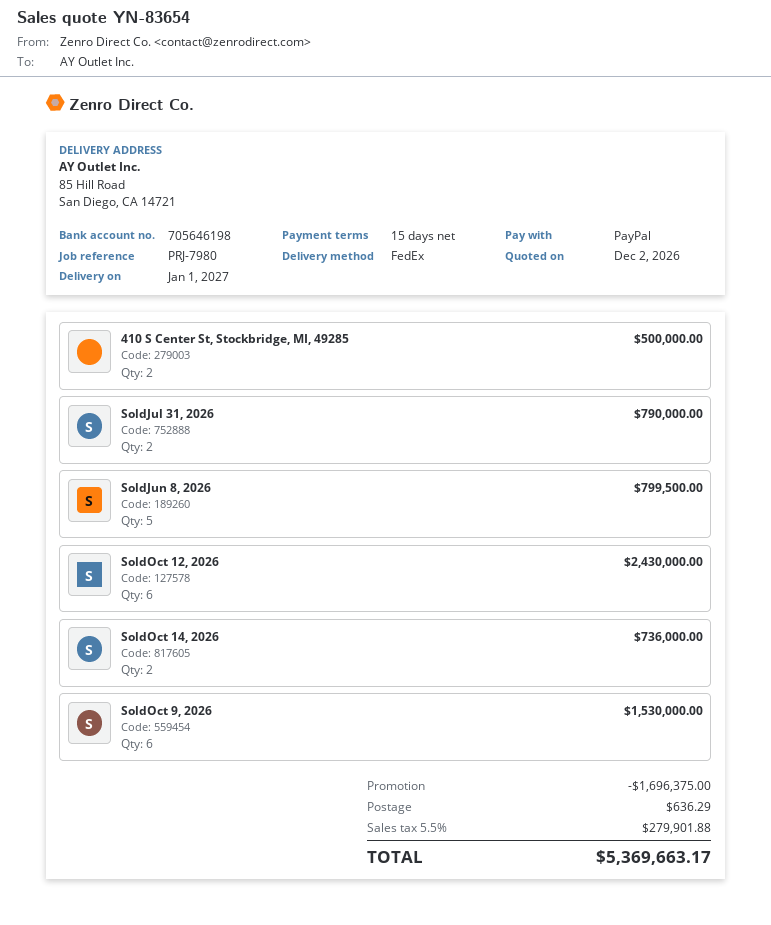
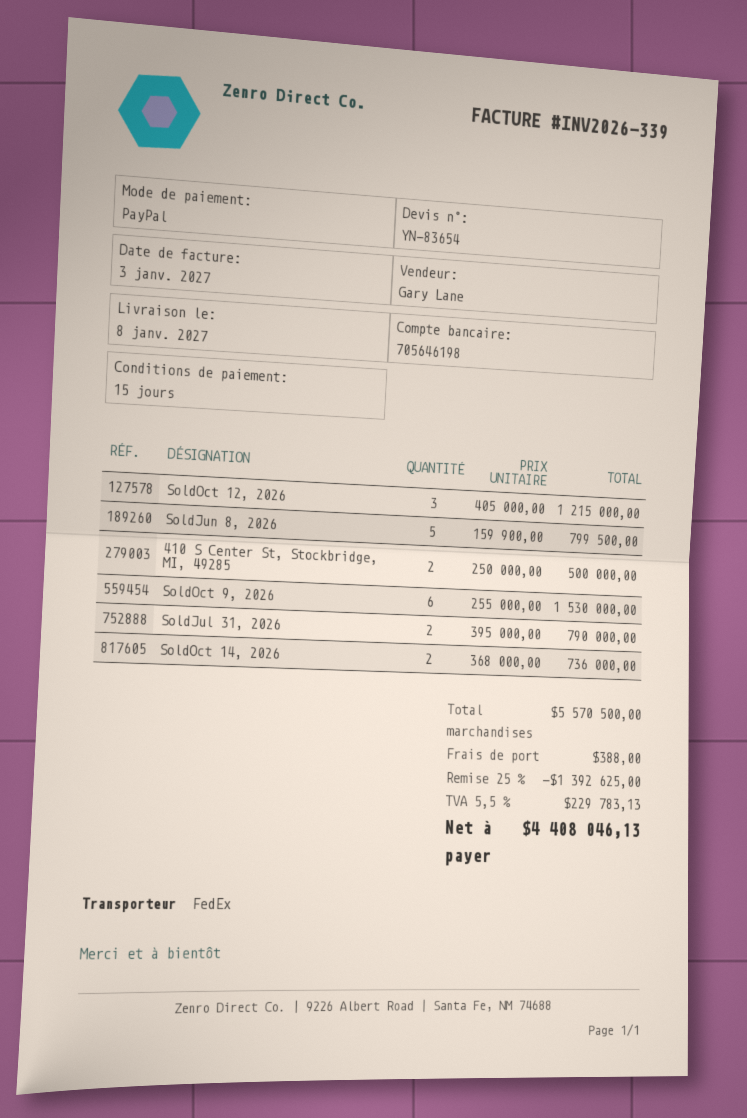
delivery date: 2027-01-01 -> 2027-01-08
SoldOct 12, 2026: 6 for 2430000.00 -> 3 for 1215000.00
discount: 1696375.00 -> 1392625.00
shipping: 636.29 -> 388.00
tax: 5.5% = 279901.88 -> 5.5% = 229783.13
total: 5369663.17 -> 4408046.13

